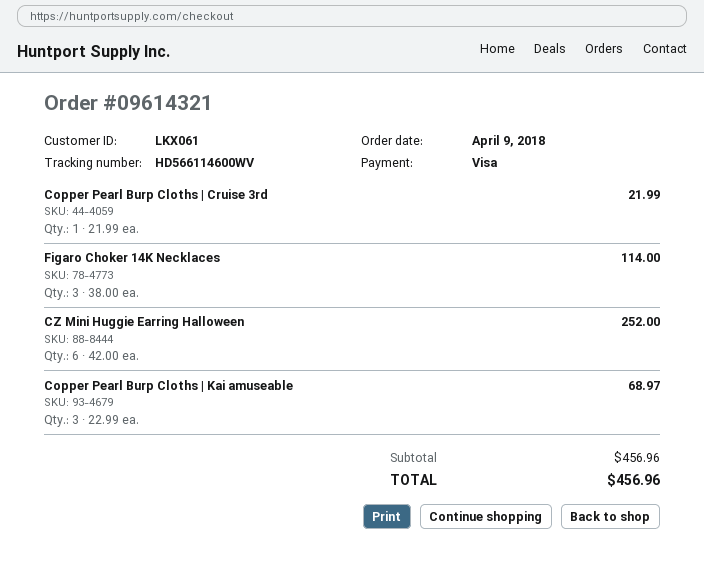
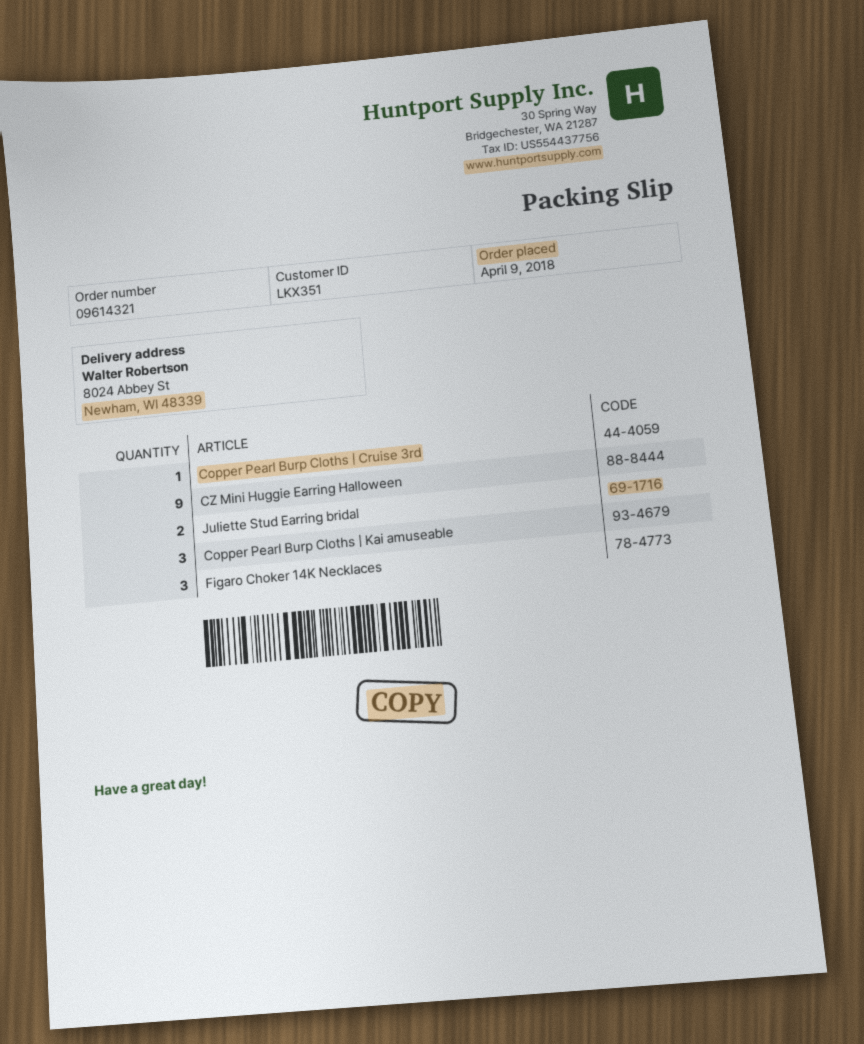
customer number: LKX061 -> LKX351
CZ Mini Huggie Earring Halloween: 6 -> 9
Juliette Stud Earring bridal: none -> 2

